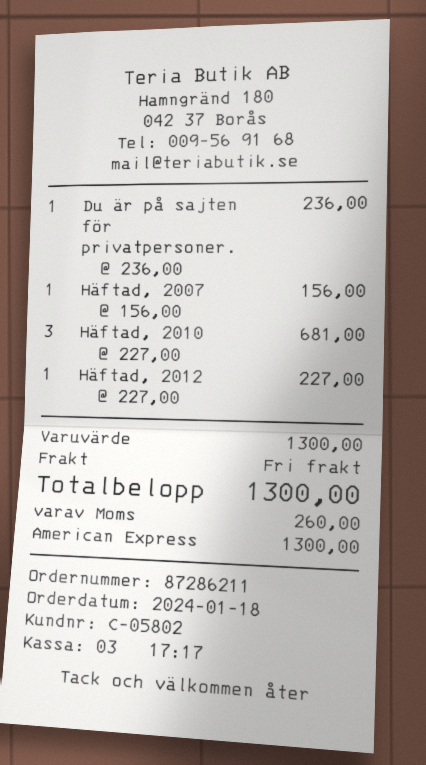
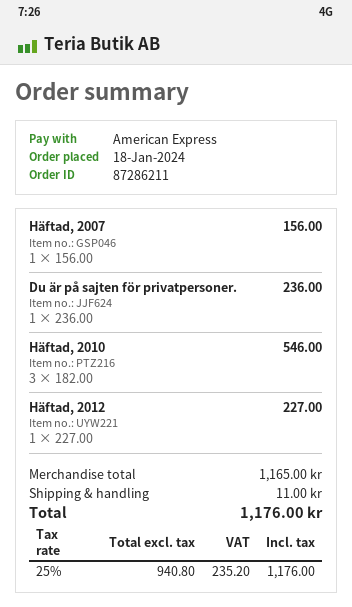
Häftad, 2010: 3 x 227.00 = 681.00 -> 3 x 182.00 = 546.00
subtotal: 1300.00 -> 1165.00
shipping: 0.00 -> 11.00
tax: 260.00 -> 235.20
total: 1300.00 -> 1176.00

